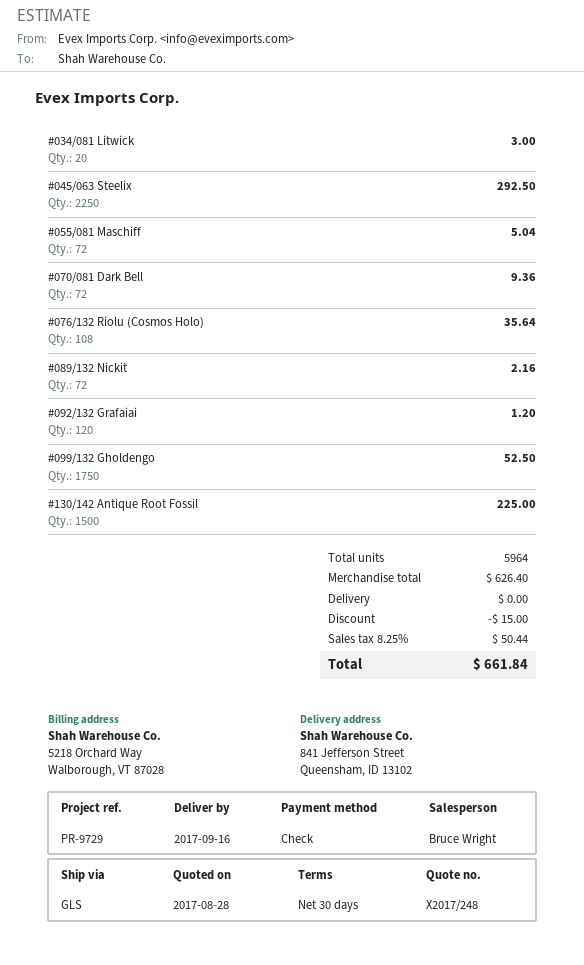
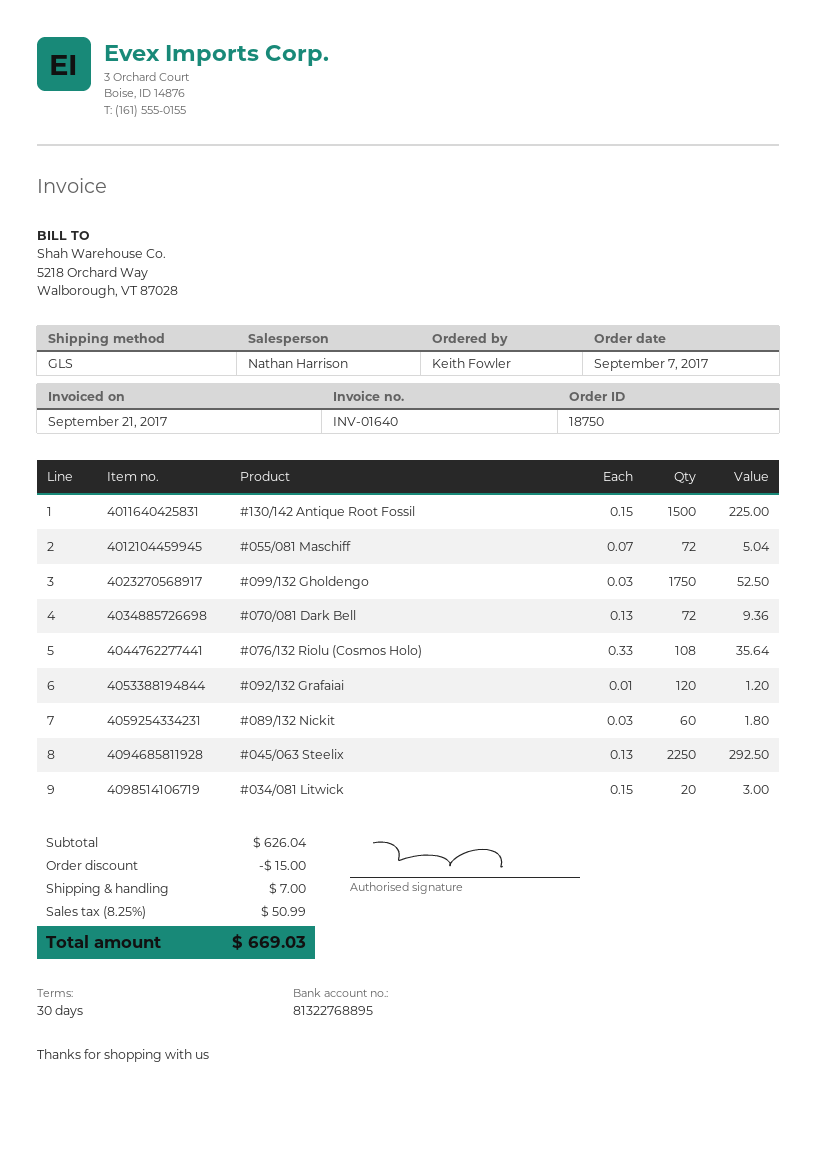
sales rep: Bruce Wright -> Nathan Harrison
#089/132 Nickit: 72 for 2.16 -> 60 for 1.80
subtotal: 626.40 -> 626.04
shipping: 0.00 -> 7.00
tax: 8.25% = 50.44 -> 8.25% = 50.99
total: 661.84 -> 669.03

